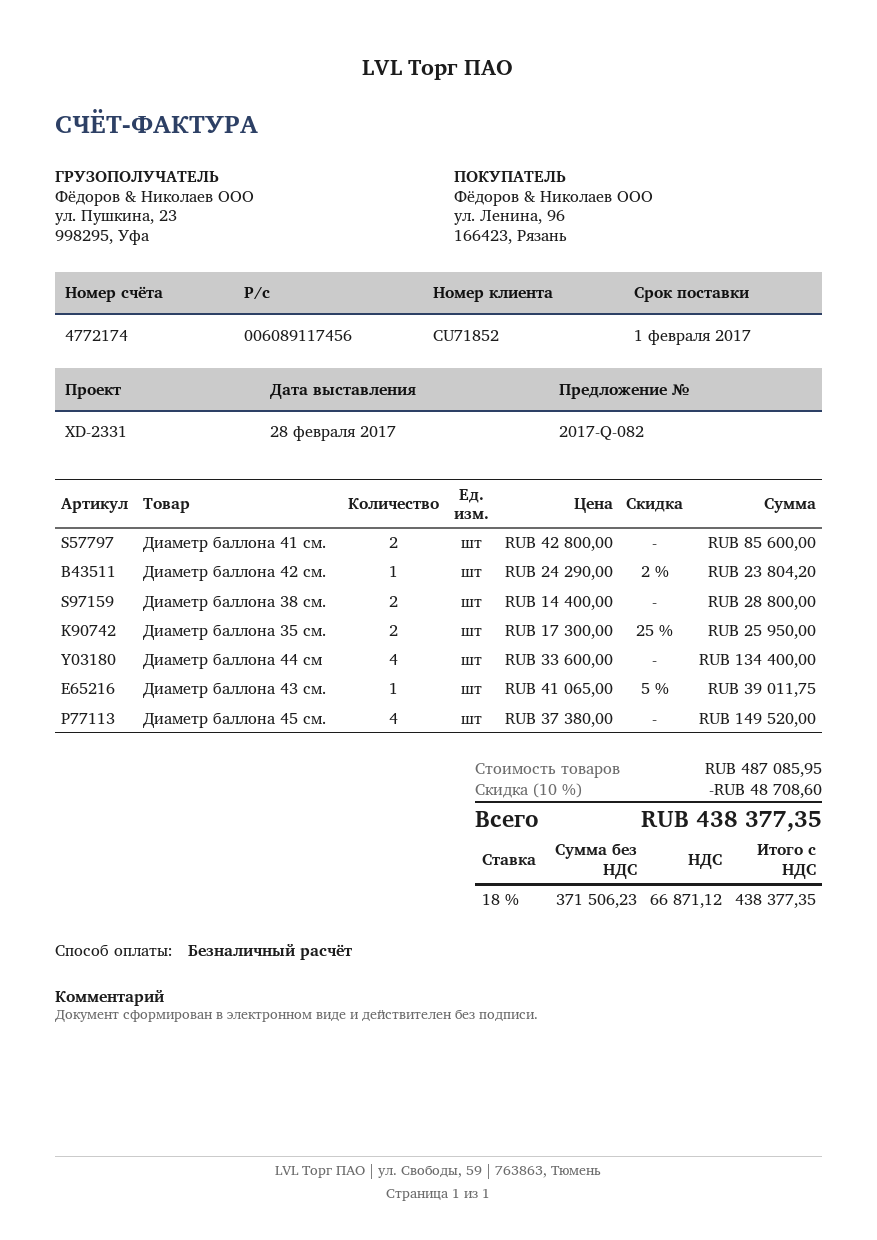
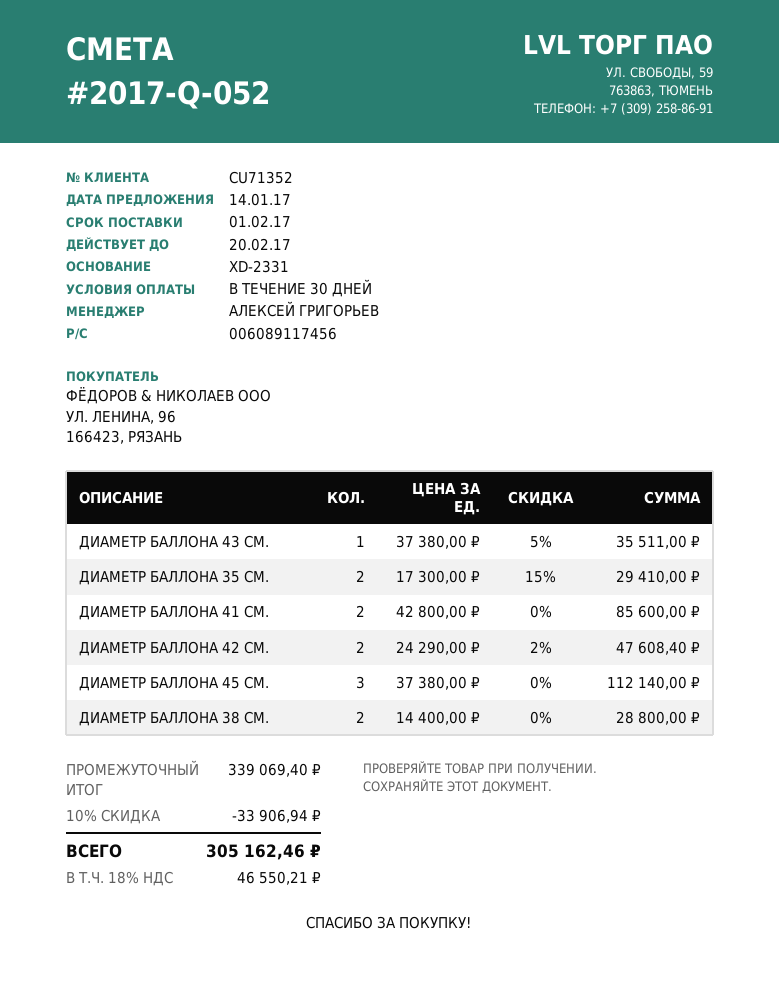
quote number: 2017-Q-082 -> 2017-Q-052
customer number: CU71852 -> CU71352
Диаметр баллона 42 см.: 1 x 24290.00 - 2% = 23804.20 -> 2 x 24290.00 - 2% = 47608.40
Диаметр баллона 35 см.: 2 x 17300.00 - 25% = 25950.00 -> 2 x 17300.00 - 15% = 29410.00
Диаметр баллона 44 см: 4 x 33600.00 = 134400.00 -> none
Диаметр баллона 43 см.: 1 x 41065.00 - 5% = 39011.75 -> 1 x 37380.00 - 5% = 35511.00
Диаметр баллона 45 см.: 4 x 37380.00 = 149520.00 -> 3 x 37380.00 = 112140.00
subtotal: 487085.95 -> 339069.40
discount: 10% = 48708.60 -> 10% = 33906.94
tax: 18% = 66871.12 -> 18% = 46550.21
total: 438377.35 -> 305162.46

